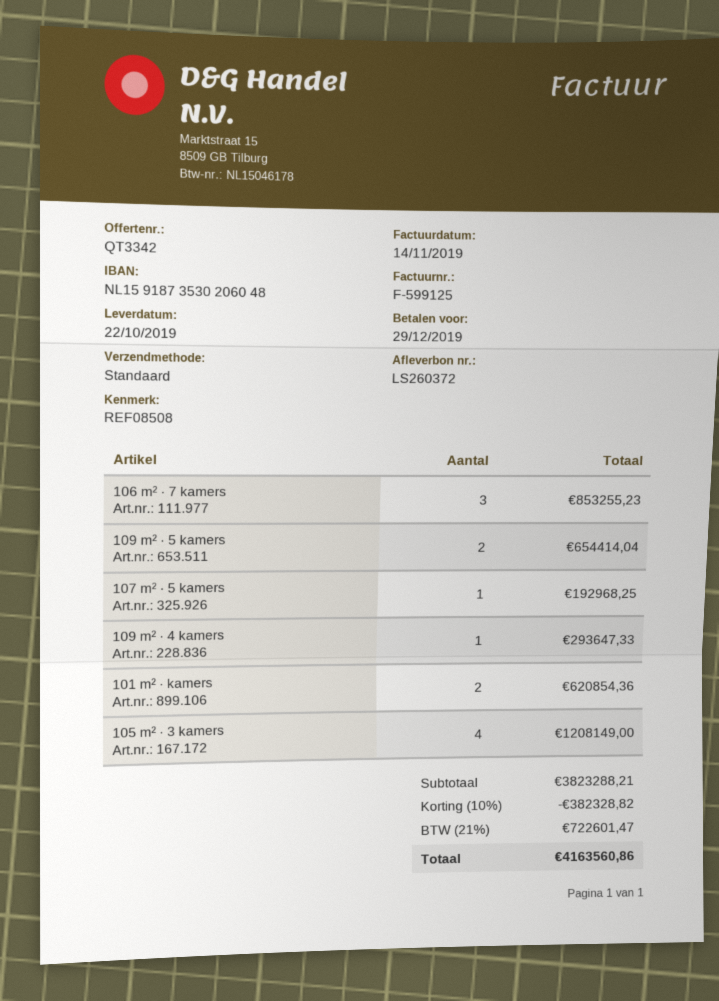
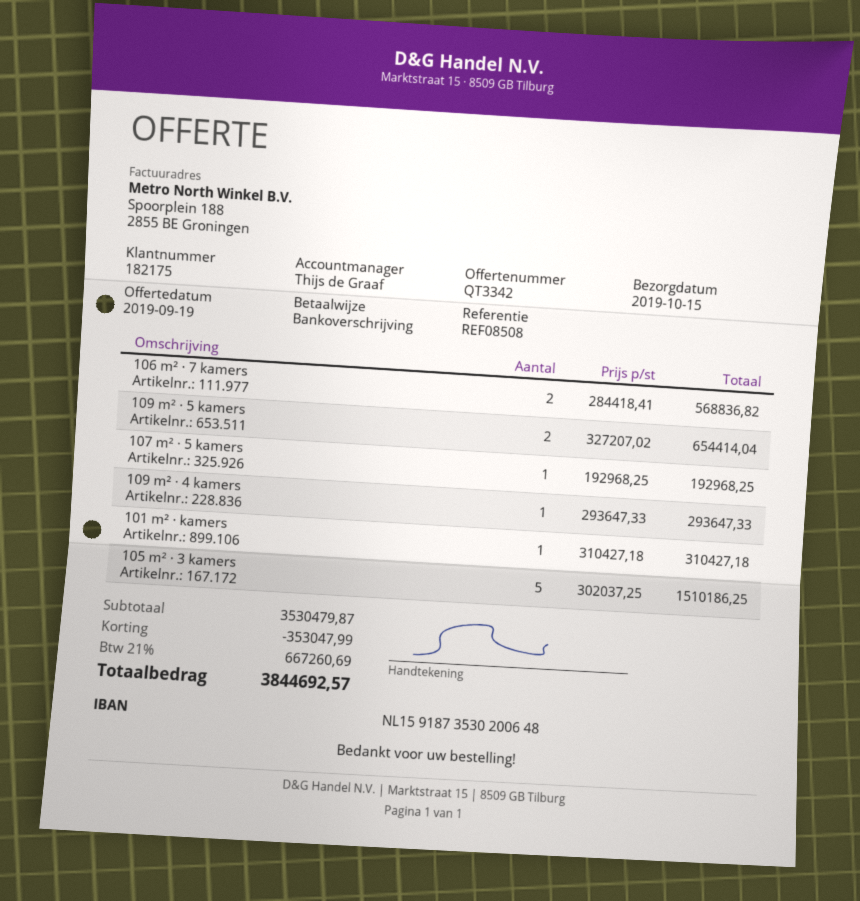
delivery date: 2019-10-22 -> 2019-10-15
bank account: NL1591873530206048 -> NL1591873530200648
106 m² · 7 kamers: 3 for 853255.23 -> 2 for 568836.82
101 m² · kamers: 2 for 620854.36 -> 1 for 310427.18
105 m² · 3 kamers: 4 for 1208149.00 -> 5 for 1510186.25
subtotal: 3823288.21 -> 3530479.87
discount: 382328.82 -> 353047.99
tax: 21% = 722601.47 -> 21% = 667260.69
total: 4163560.86 -> 3844692.57

